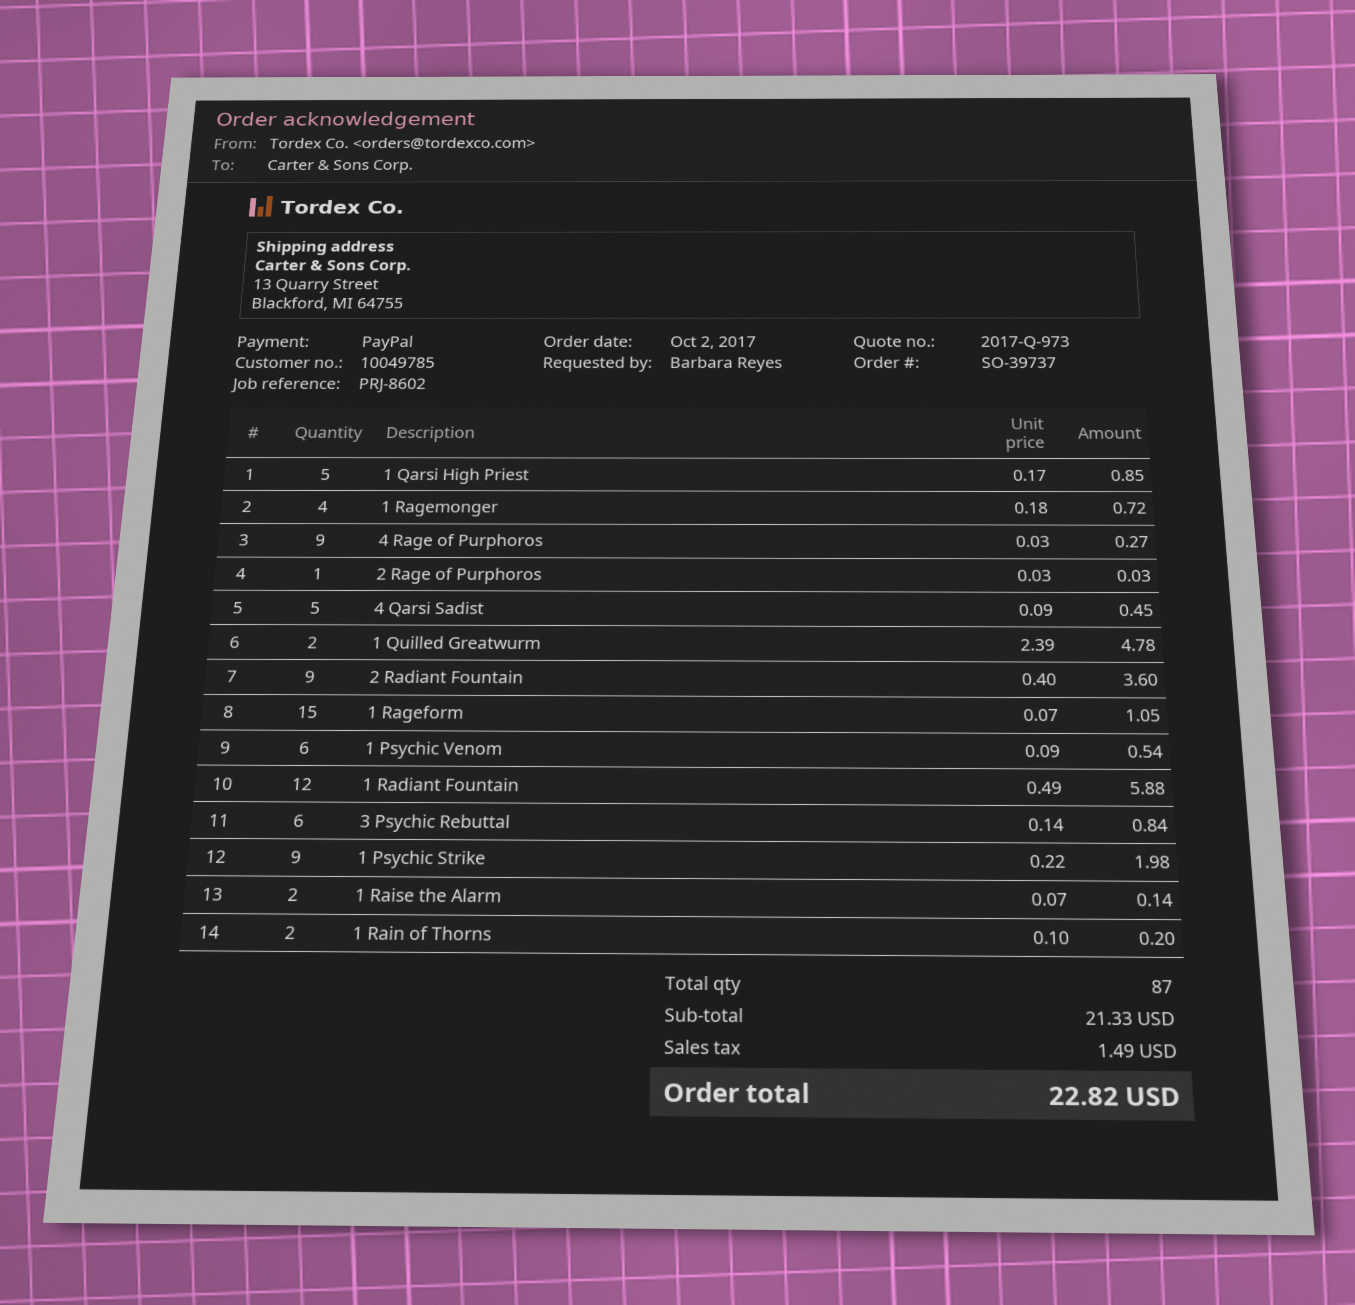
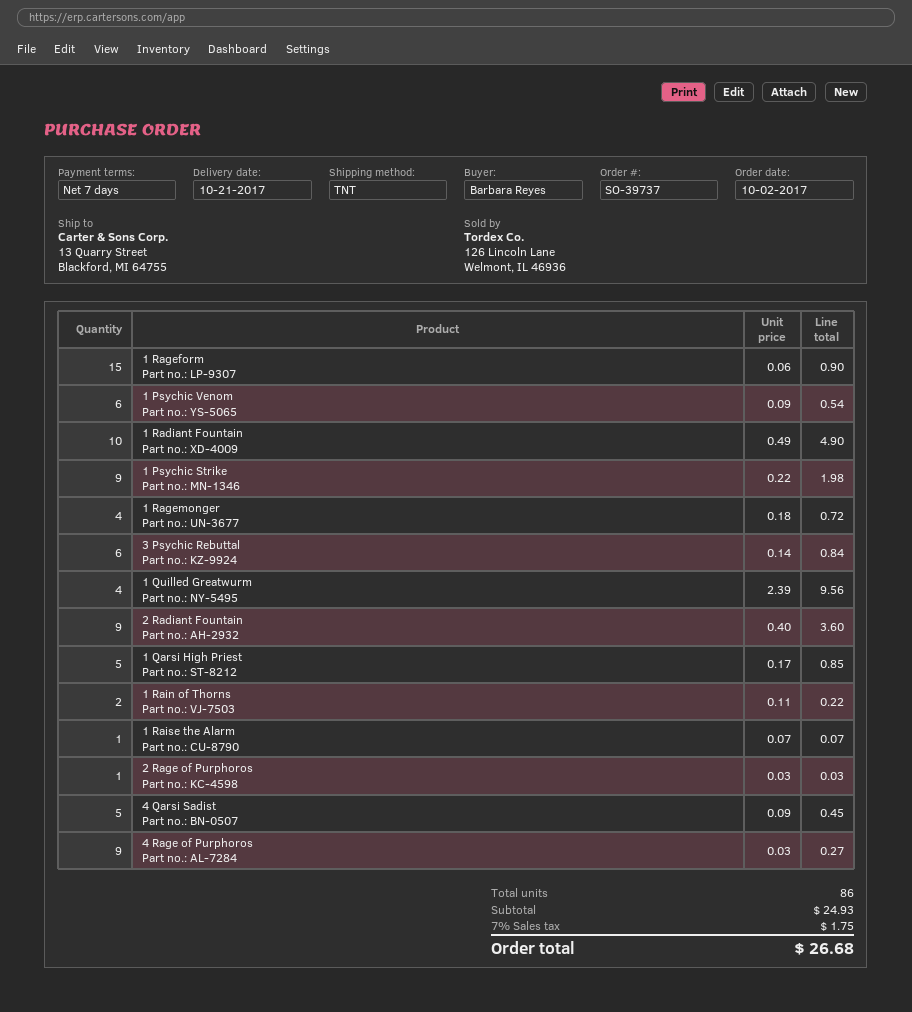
1 Quilled Greatwurm: 2 x 2.39 = 4.78 -> 4 x 2.39 = 9.56
1 Rageform: 15 x 0.07 = 1.05 -> 15 x 0.06 = 0.90
1 Radiant Fountain: 12 x 0.49 = 5.88 -> 10 x 0.49 = 4.90
1 Raise the Alarm: 2 x 0.07 = 0.14 -> 1 x 0.07 = 0.07
1 Rain of Thorns: 2 x 0.10 = 0.20 -> 2 x 0.11 = 0.22
total quantity: 87 -> 86
subtotal: 21.33 -> 24.93
tax: 1.49 -> 1.75
total: 22.82 -> 26.68

